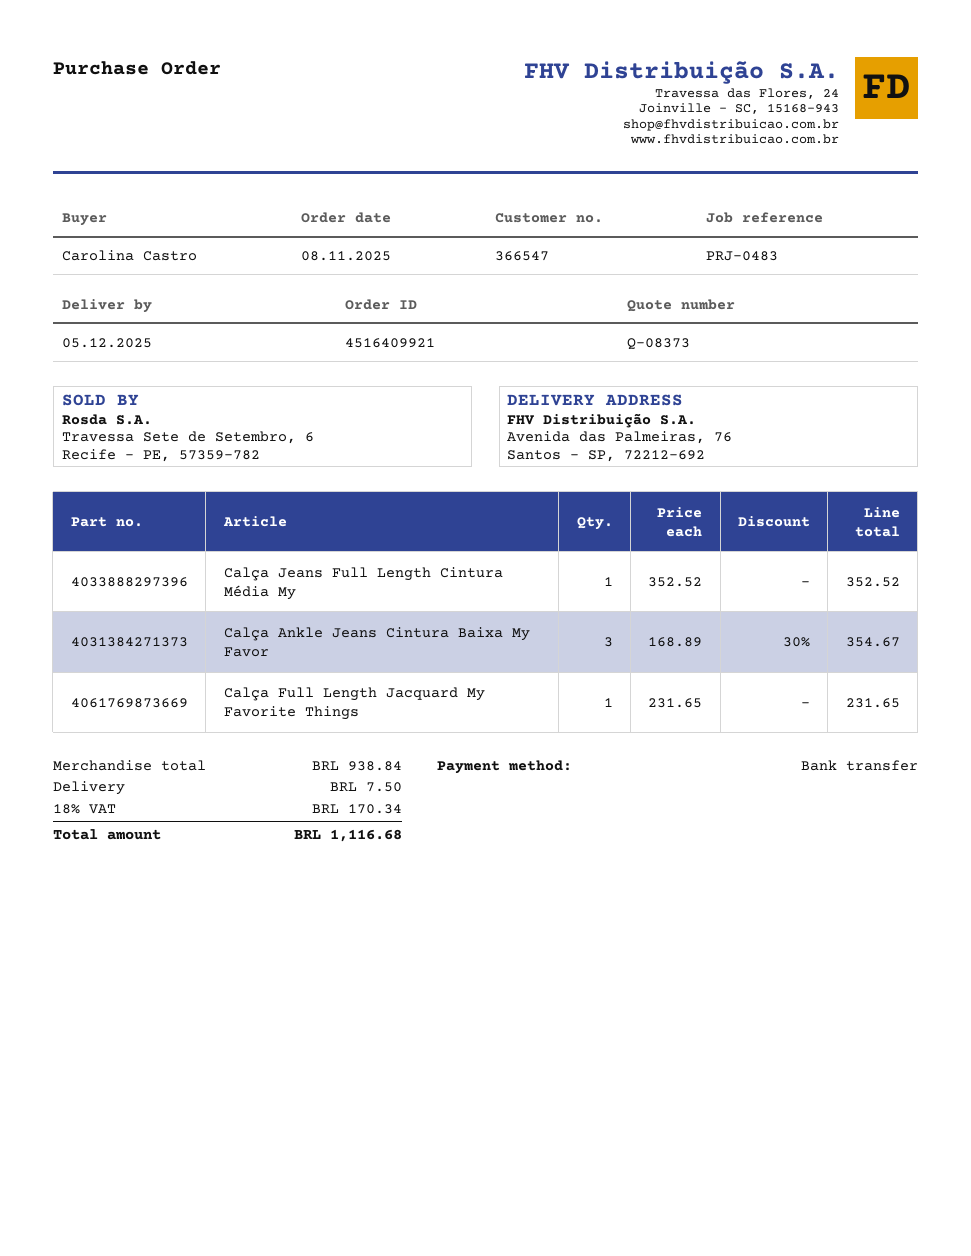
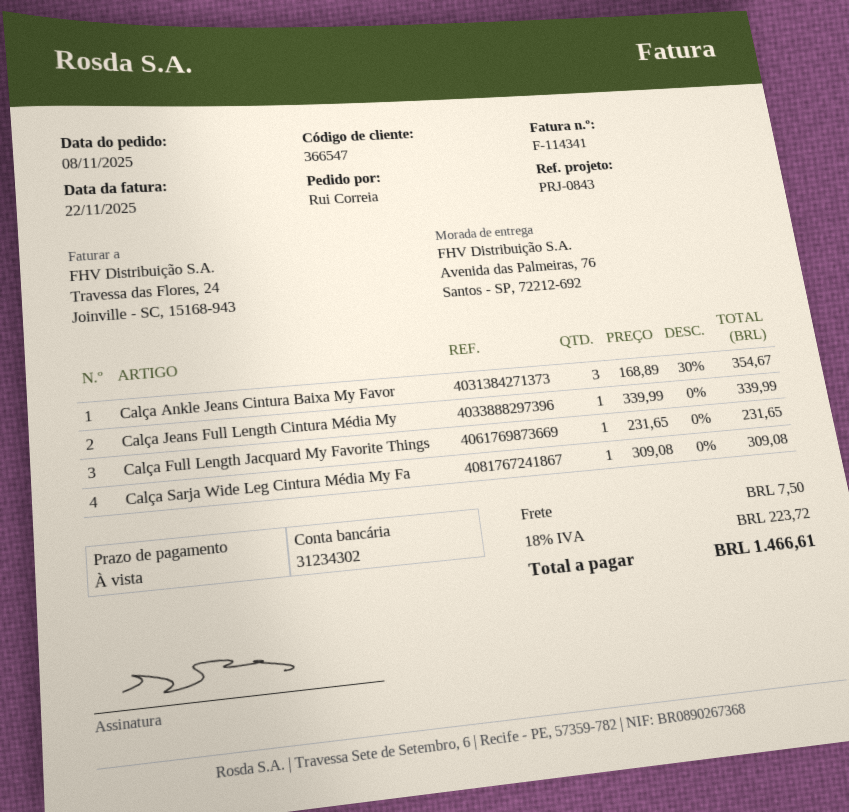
reference: PRJ-0483 -> PRJ-0843
ordered by: Carolina Castro -> Rui Correia
Calça Jeans Full Length Cintura Média My: 1 x 352.52 = 352.52 -> 1 x 339.99 = 339.99
Calça Sarja Wide Leg Cintura Média My Fa: none -> 1 x 309.08 = 309.08
tax: 18% = 170.34 -> 18% = 223.72
total: 1116.68 -> 1466.61

